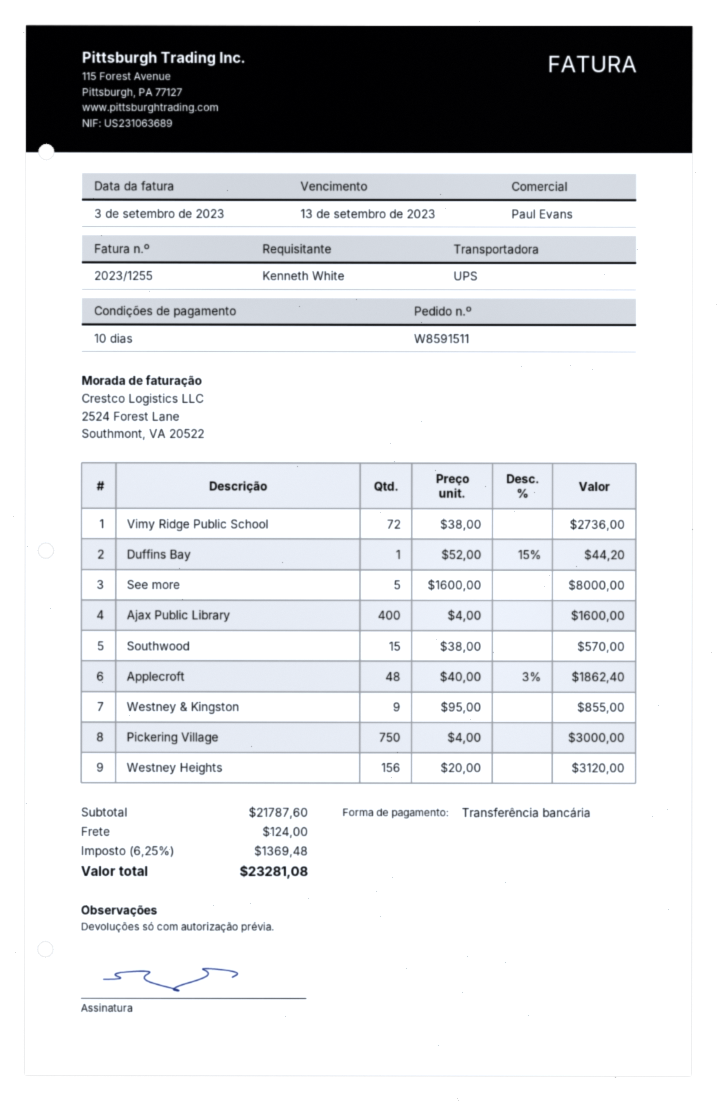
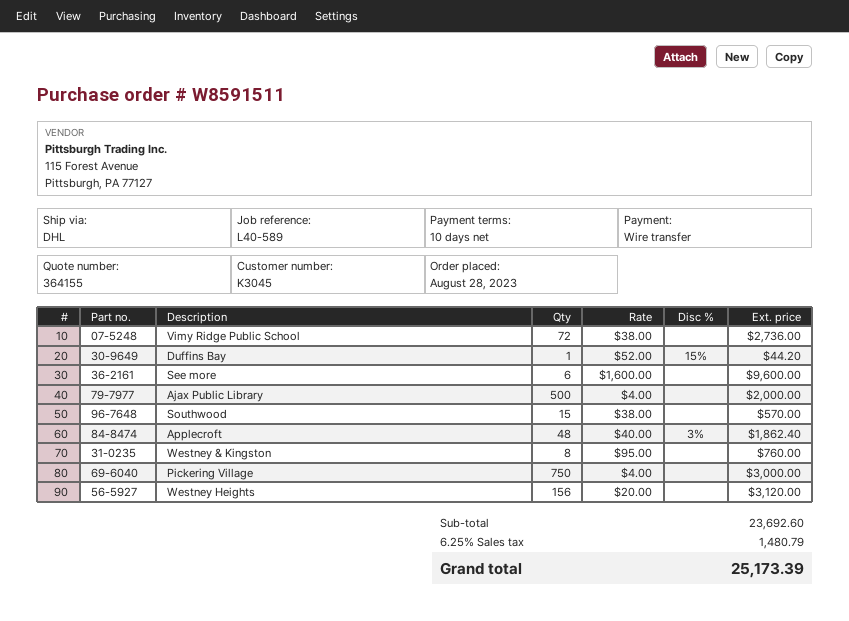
shipping method: UPS -> DHL
See more: 5 x 1600.00 = 8000.00 -> 6 x 1600.00 = 9600.00
Ajax Public Library: 400 x 4.00 = 1600.00 -> 500 x 4.00 = 2000.00
Westney & Kingston: 9 x 95.00 = 855.00 -> 8 x 95.00 = 760.00
subtotal: 21787.60 -> 23692.60
shipping: 124.00 -> none
tax: 6.25% = 1369.48 -> 6.25% = 1480.79
total: 23281.08 -> 25173.39

